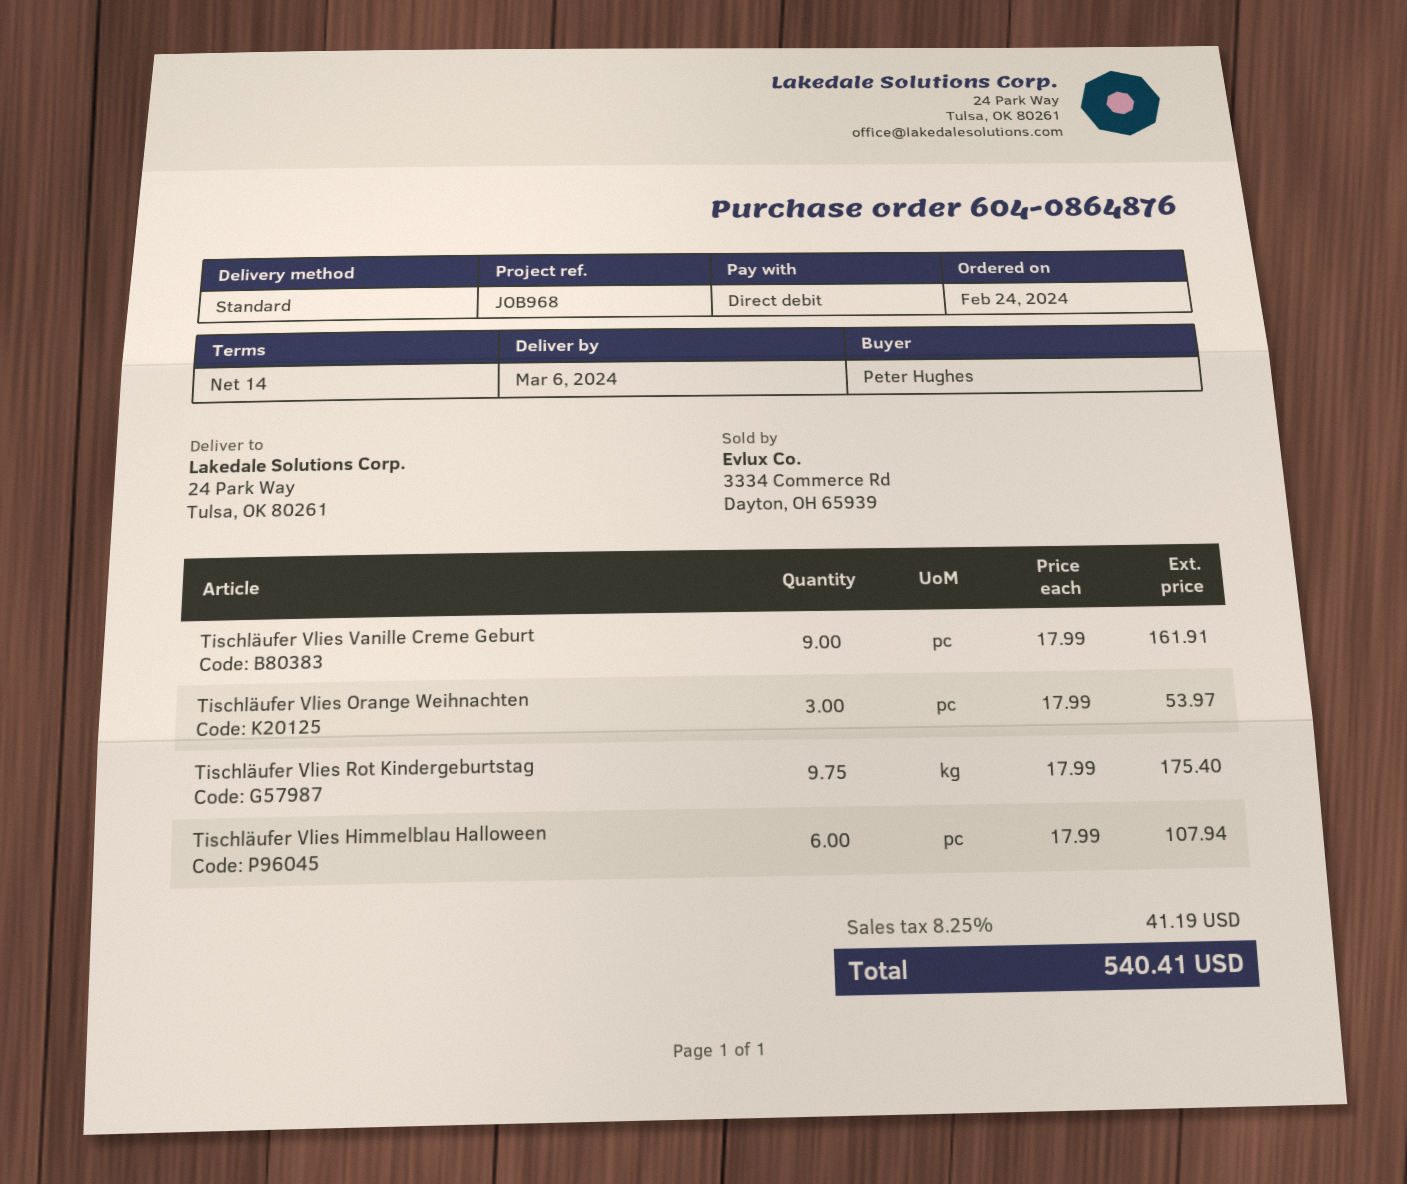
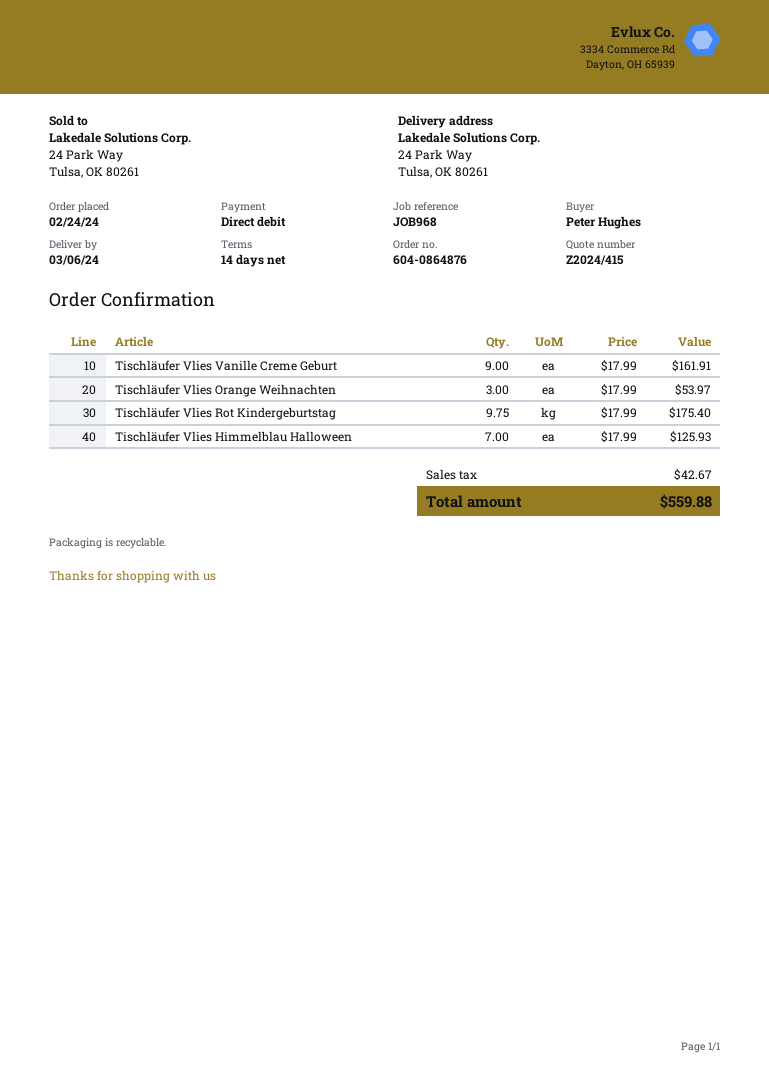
Tischläufer Vlies Himmelblau Halloween: 6 x 17.99 = 107.94 -> 7 x 17.99 = 125.93
tax: 41.19 -> 42.67
total: 540.41 -> 559.88

